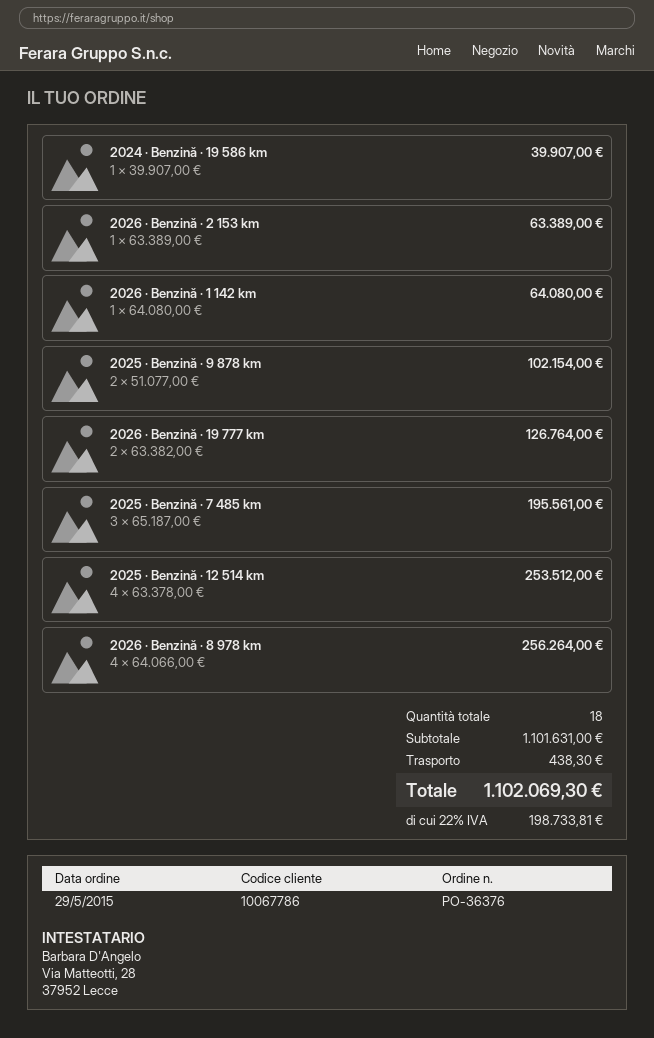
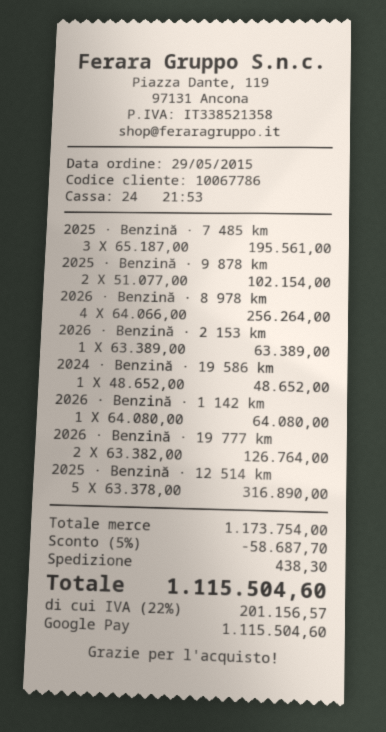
2024 · Benzină · 19 586 km: 1 x 39907.00 = 39907.00 -> 1 x 48652.00 = 48652.00
2025 · Benzină · 12 514 km: 4 x 63378.00 = 253512.00 -> 5 x 63378.00 = 316890.00
subtotal: 1101631.00 -> 1173754.00
discount: none -> 5% = 58687.70
tax: 22% = 198733.81 -> 22% = 201156.57
total: 1102069.30 -> 1115504.60

